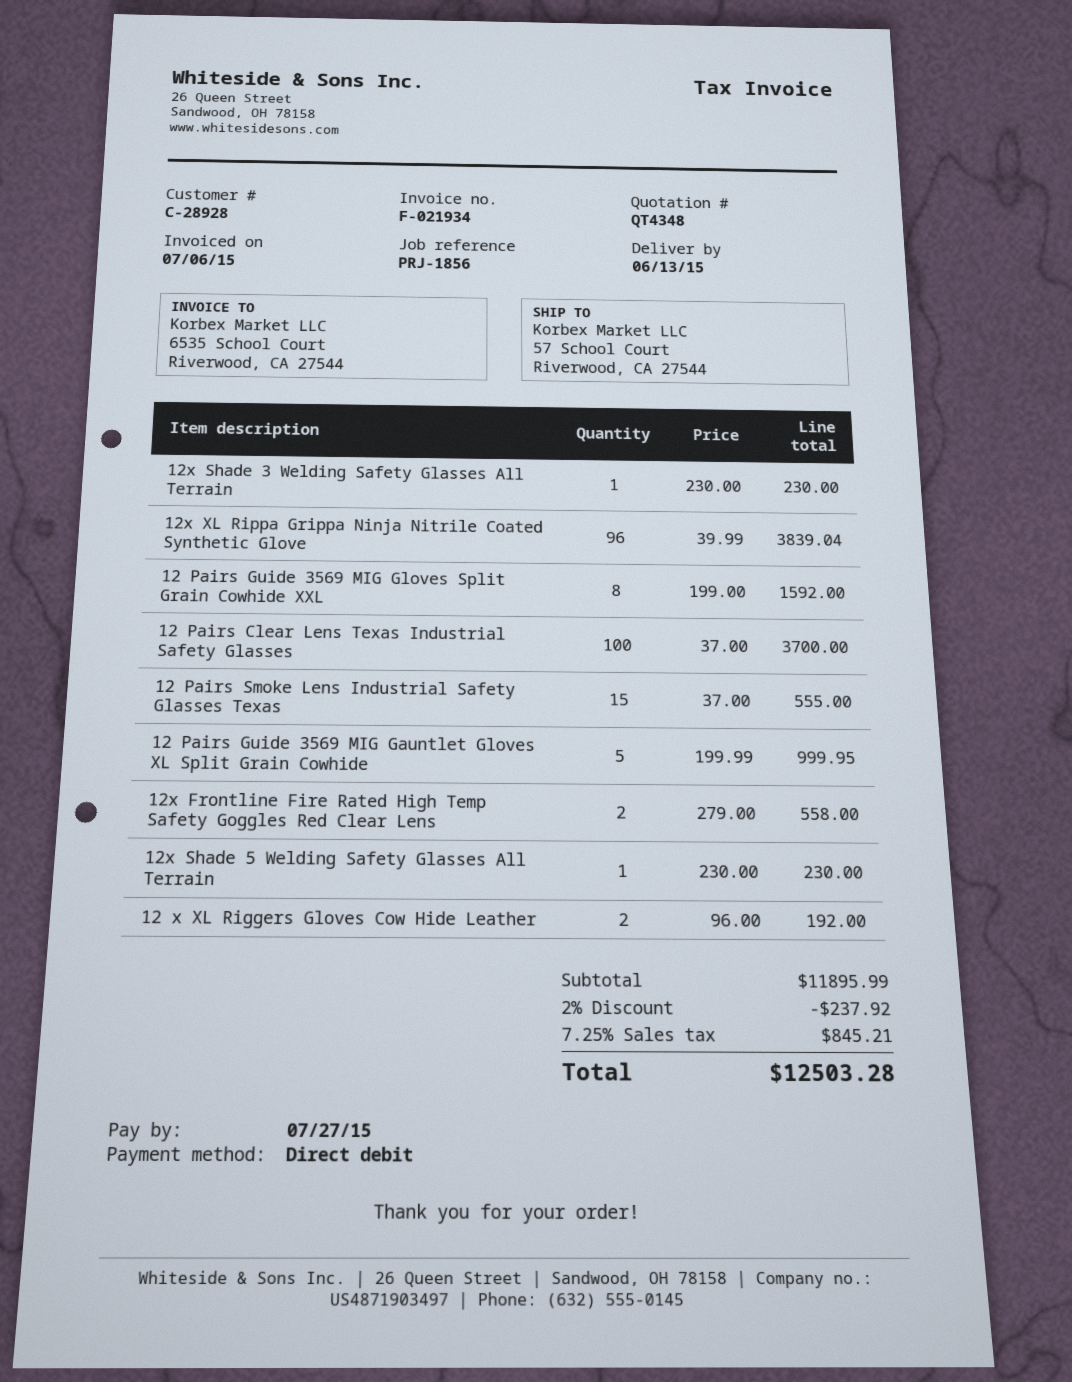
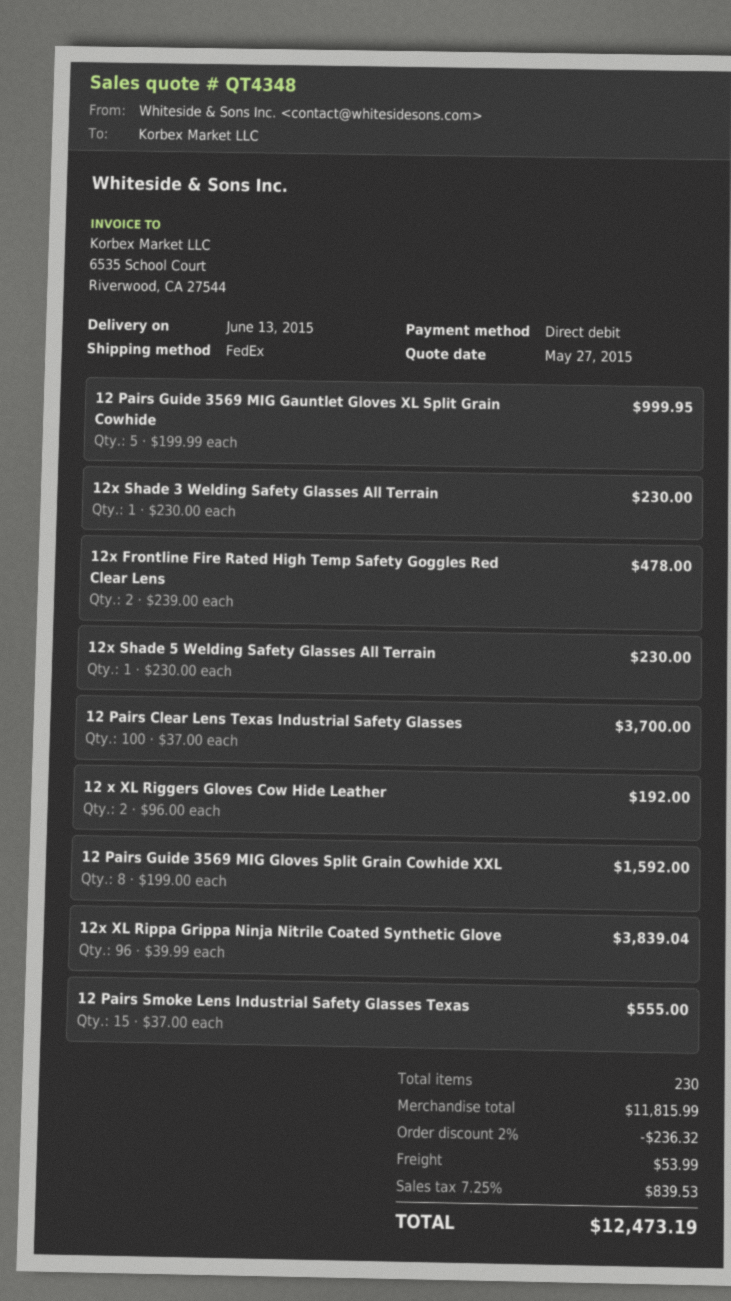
12x Frontline Fire Rated High Temp Safety Goggles Red Clear Lens: 2 x 279.00 = 558.00 -> 2 x 239.00 = 478.00
subtotal: 11895.99 -> 11815.99
discount: 2% = 237.92 -> 2% = 236.32
shipping: none -> 53.99
tax: 7.25% = 845.21 -> 7.25% = 839.53
total: 12503.28 -> 12473.19

